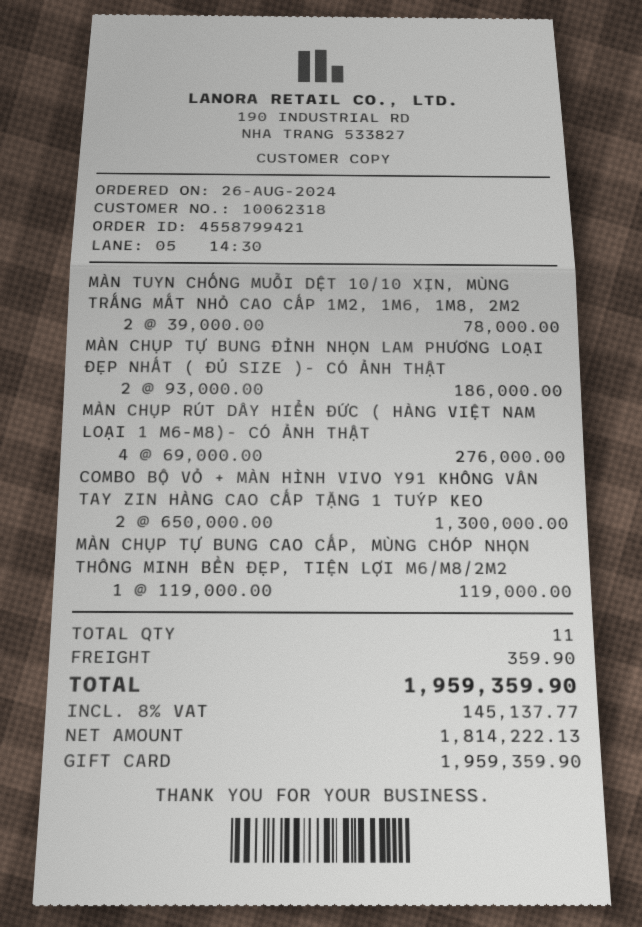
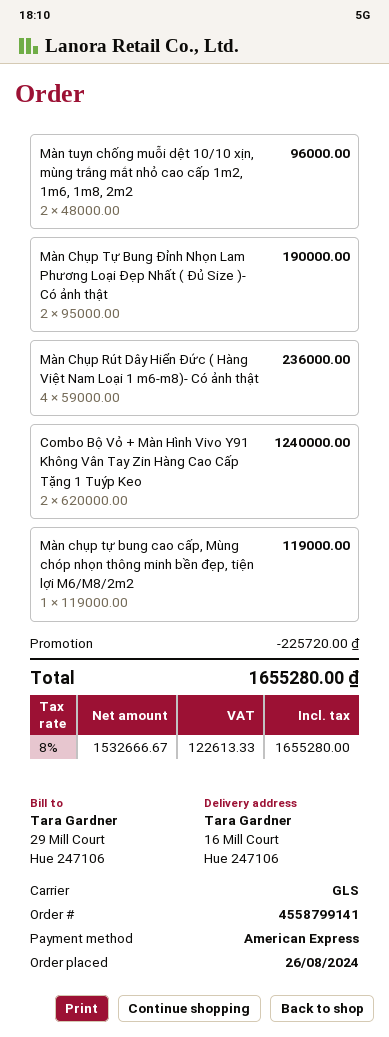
order number: 4558799421 -> 4558799141
payment method: gift card -> American Express
MÀN TUYN CHỐNG MUỖI DỆT 10/10 XỊN, MÙNG TRẮNG MẮT NHỎ CAO CẤP 1M2, 1M6, 1M8, 2M2: 2 x 39000.00 = 78000.00 -> 2 x 48000.00 = 96000.00
MÀN CHỤP TỰ BUNG ĐỈNH NHỌN LAM PHƯƠNG LOẠI ĐẸP NHẤT ( ĐỦ SIZE )- CÓ ẢNH THẬT: 2 x 93000.00 = 186000.00 -> 2 x 95000.00 = 190000.00
MÀN CHỤP RÚT DÂY HIỂN ĐỨC ( HÀNG VIỆT NAM LOẠI 1 M6-M8)- CÓ ẢNH THẬT: 4 x 69000.00 = 276000.00 -> 4 x 59000.00 = 236000.00
COMBO BỘ VỎ + MÀN HÌNH VIVO Y91 KHÔNG VÂN TAY ZIN HÀNG CAO CẤP TẶNG 1 TUÝP KEO: 2 x 650000.00 = 1300000.00 -> 2 x 620000.00 = 1240000.00
discount: none -> 225720.00
shipping: 359.90 -> none
net: 1814222.13 -> 1532666.67
tax: 8% = 145137.77 -> 8% = 122613.33
total: 1959359.90 -> 1655280.00

